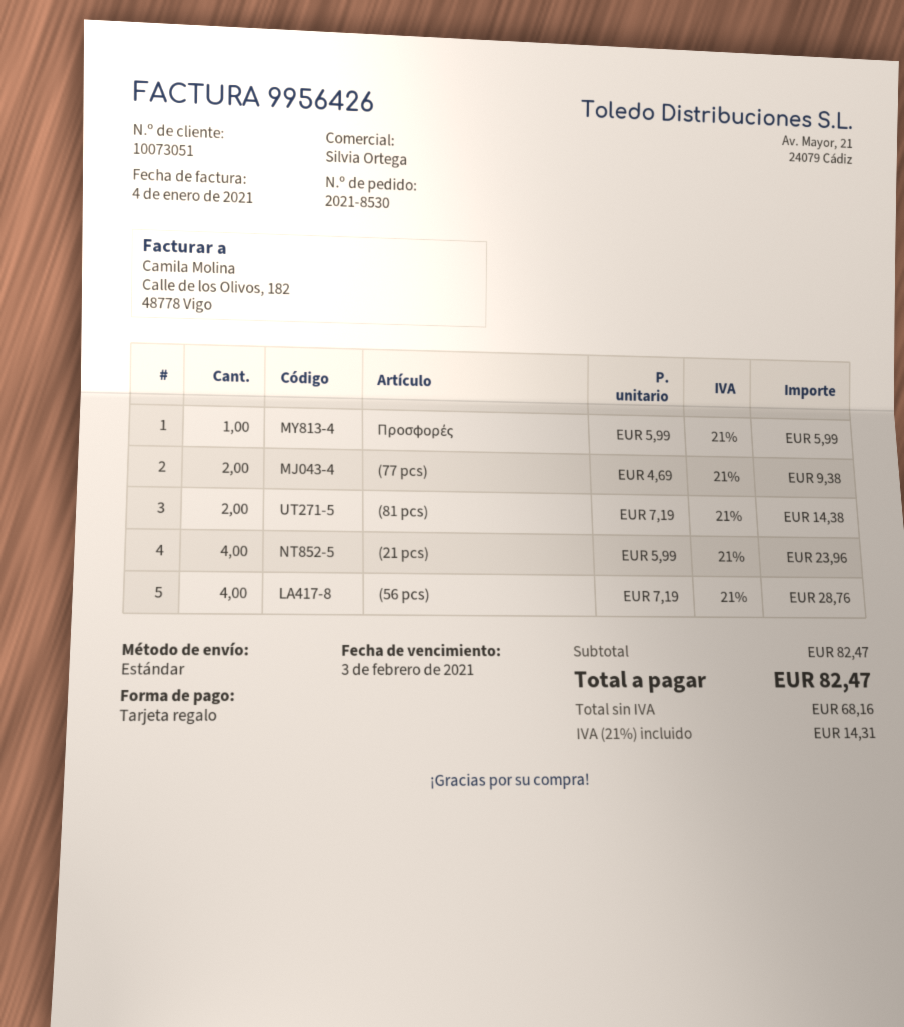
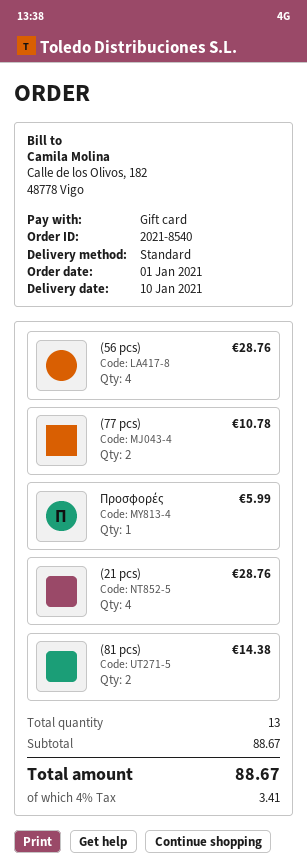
order number: 2021-8530 -> 2021-8540
(77 pcs): 2 for 9.38 -> 2 for 10.78
(21 pcs): 4 for 23.96 -> 4 for 28.76
subtotal: 82.47 -> 88.67
tax: 21% = 14.31 -> 4% = 3.41
total: 82.47 -> 88.67

